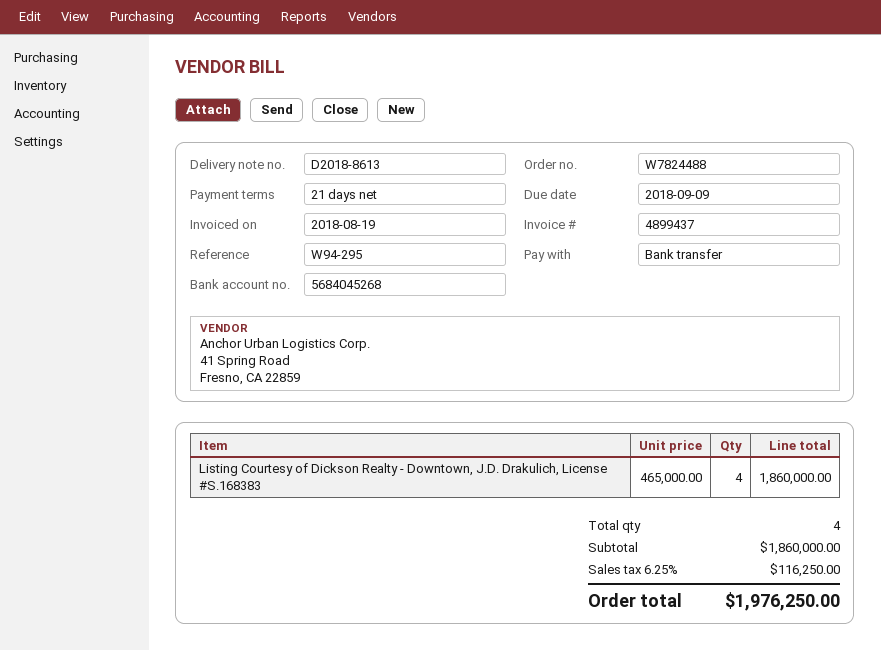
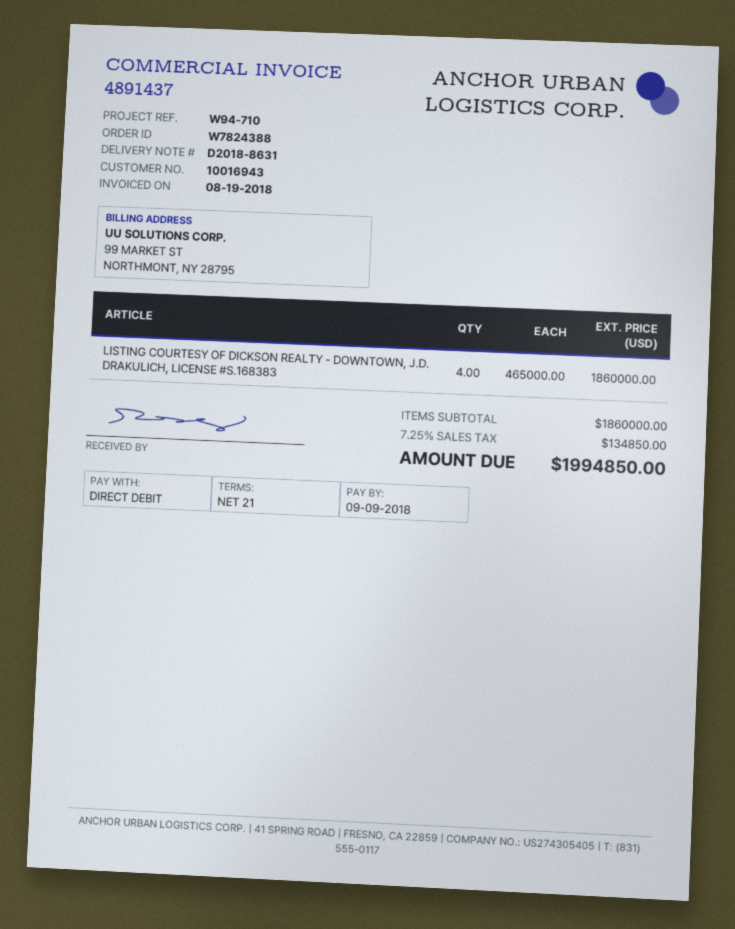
order number: W7824488 -> W7824388
delivery note number: D2018-8613 -> D2018-8631
invoice number: 4899437 -> 4891437
reference: W94-295 -> W94-710
payment method: bank transfer -> direct debit
tax: 6.25% = 116250.00 -> 7.25% = 134850.00
total: 1976250.00 -> 1994850.00

